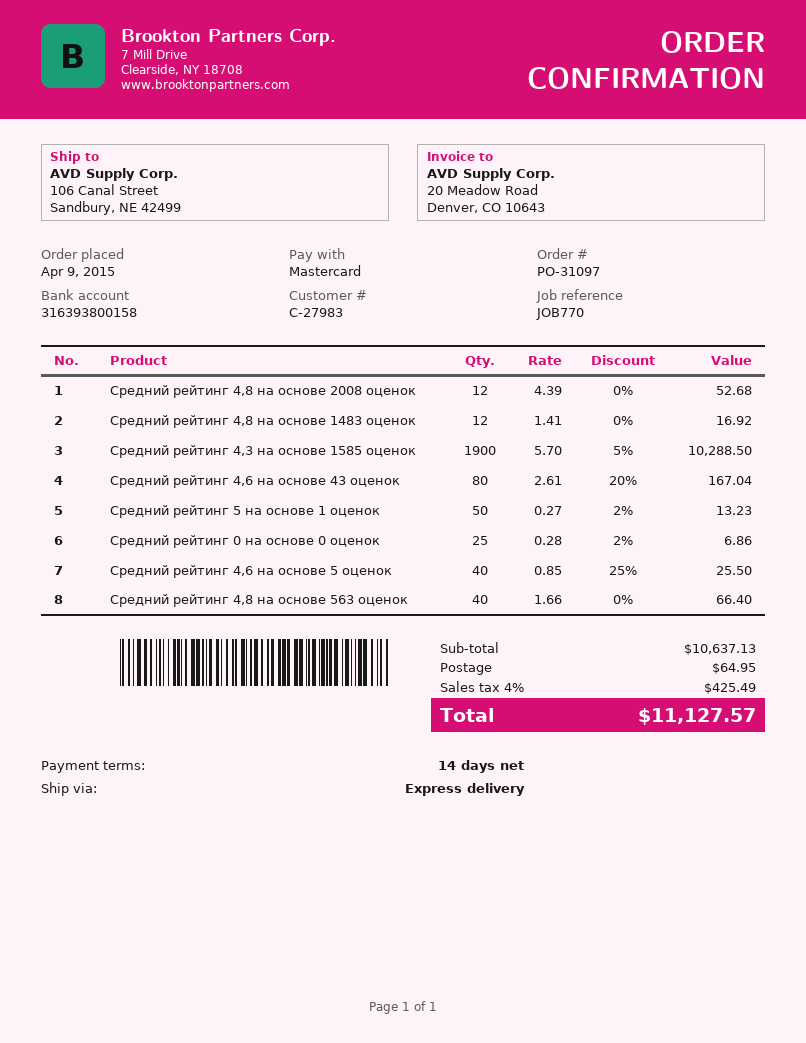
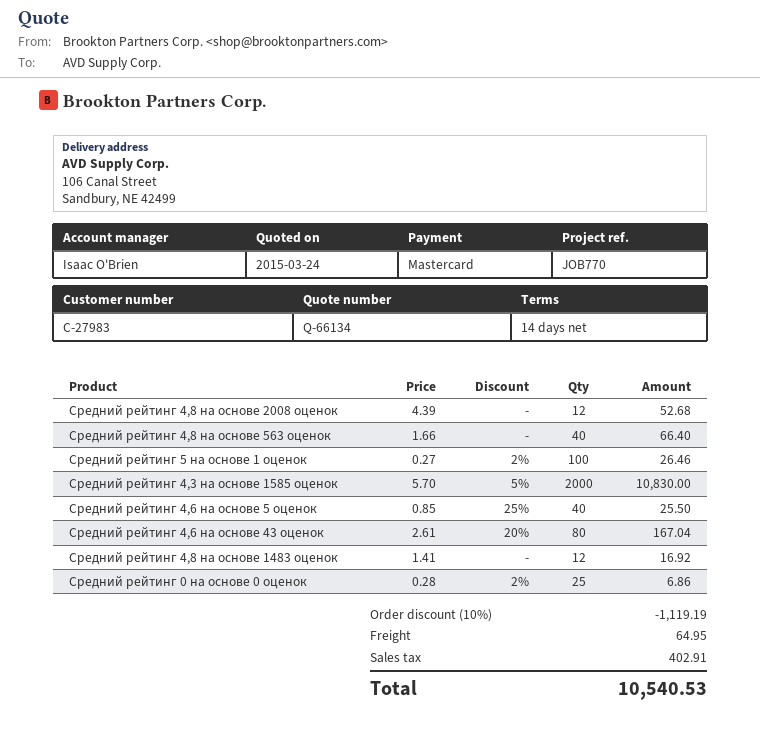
Средний рейтинг 4,3 на основе 1585 оценок: 1900 x 5.70 - 5% = 10288.50 -> 2000 x 5.70 - 5% = 10830.00
Средний рейтинг 5 на основе 1 оценок: 50 x 0.27 - 2% = 13.23 -> 100 x 0.27 - 2% = 26.46
discount: none -> 10% = 1119.19
tax: 425.49 -> 402.91
total: 11127.57 -> 10540.53

